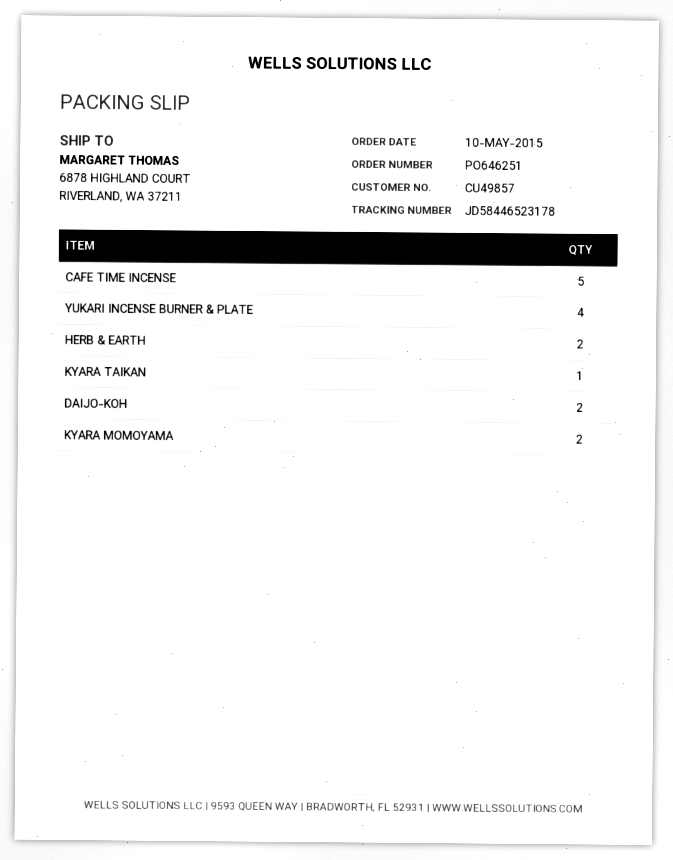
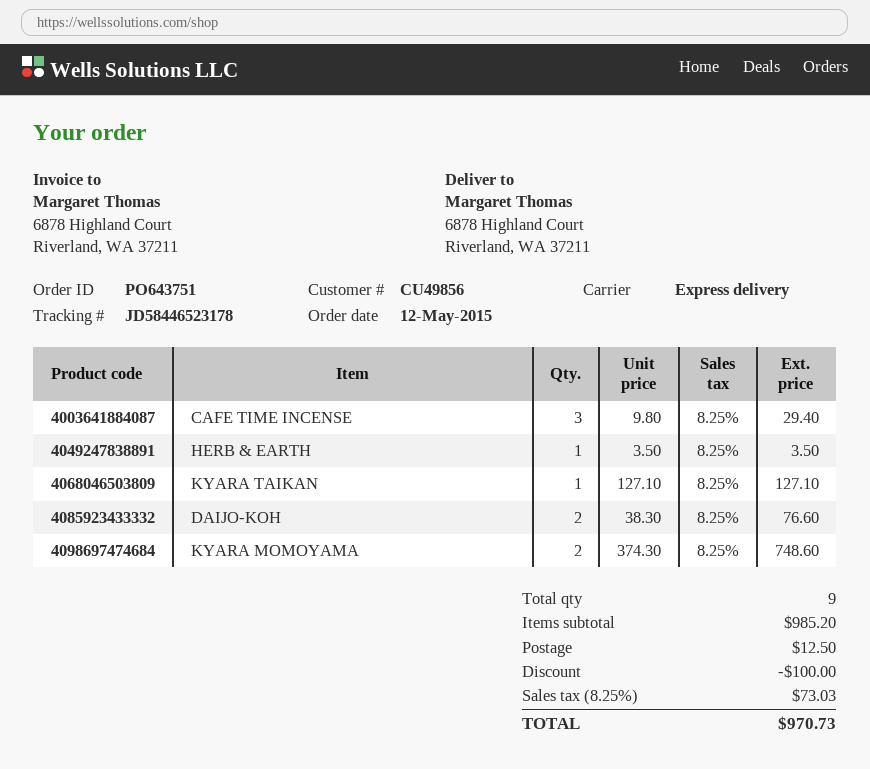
order number: PO646251 -> PO643751
order date: 2015-05-10 -> 2015-05-12
customer number: CU49857 -> CU49856
CAFE TIME INCENSE: 5 -> 3
YUKARI INCENSE BURNER & PLATE: 4 -> none
HERB & EARTH: 2 -> 1

